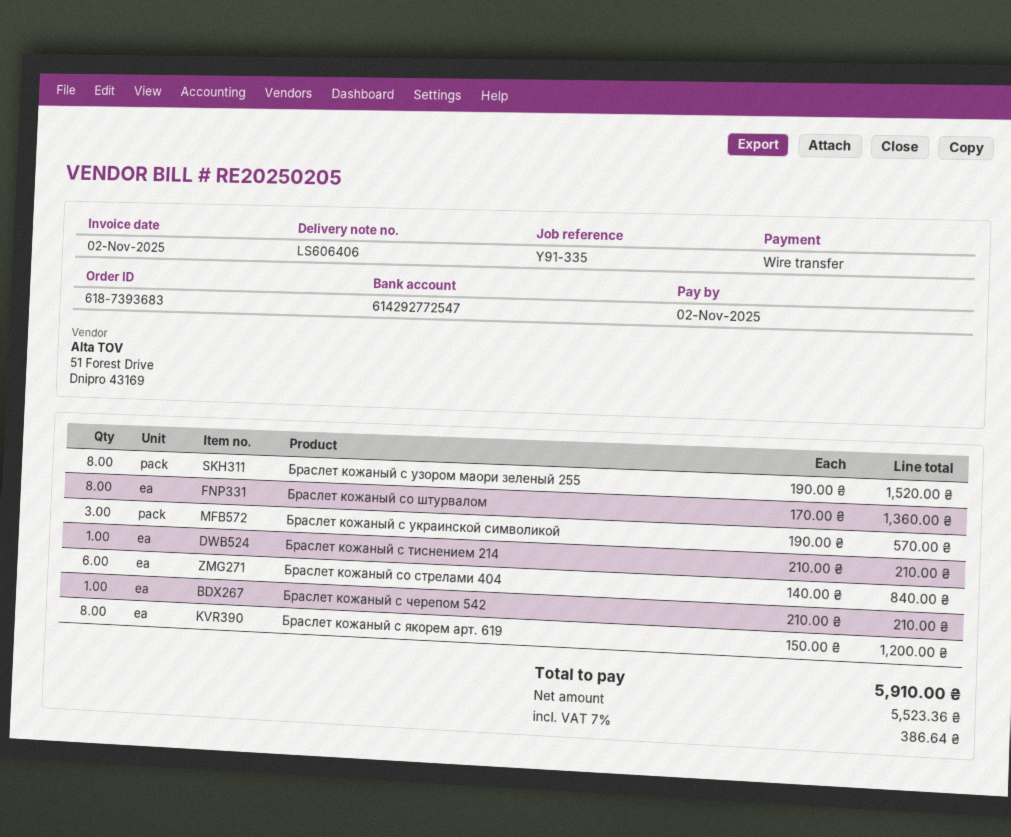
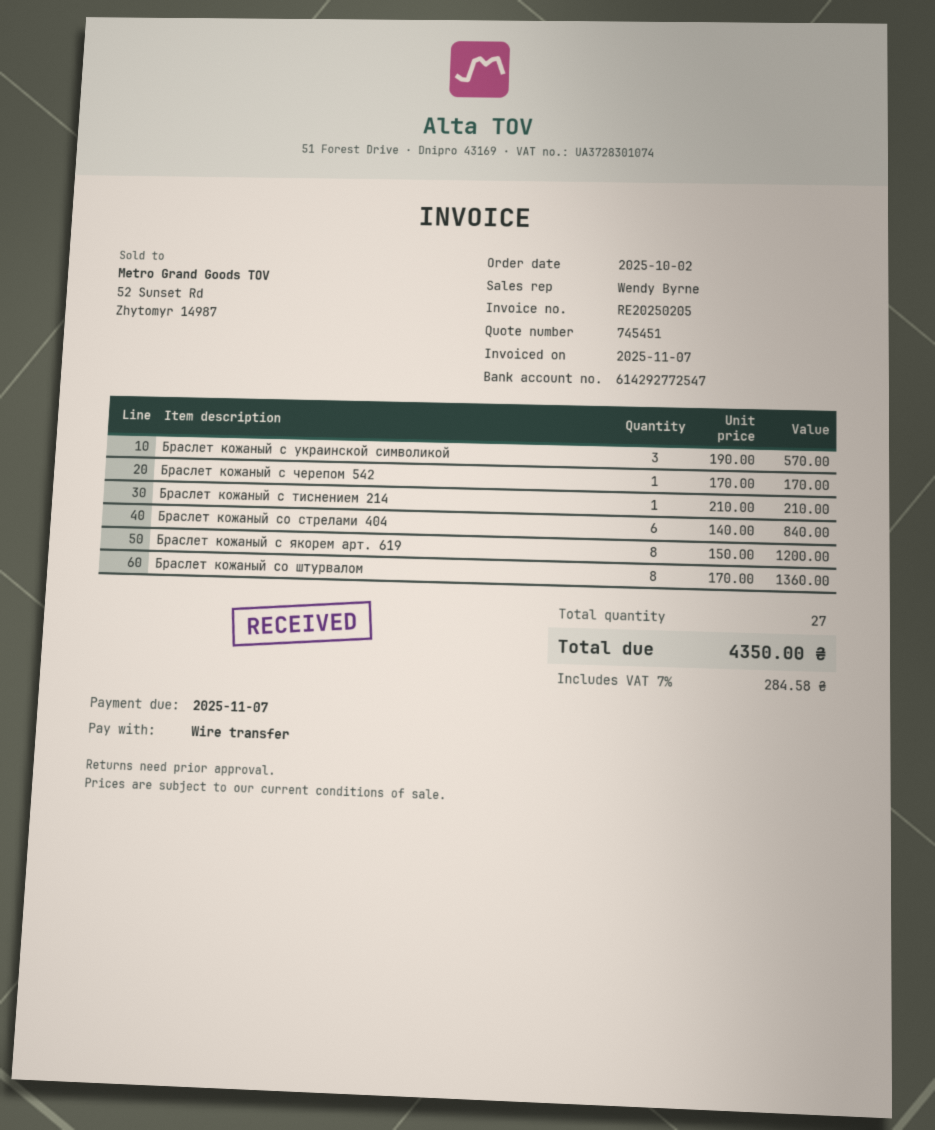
invoice date: 2025-11-02 -> 2025-11-07
due date: 2025-11-02 -> 2025-11-07
Браслет кожаный с узором маори зеленый 255: 8 x 190.00 = 1520.00 -> none
Браслет кожаный с черепом 542: 1 x 210.00 = 210.00 -> 1 x 170.00 = 170.00
tax: 7% = 386.64 -> 7% = 284.58
total: 5910.00 -> 4350.00

